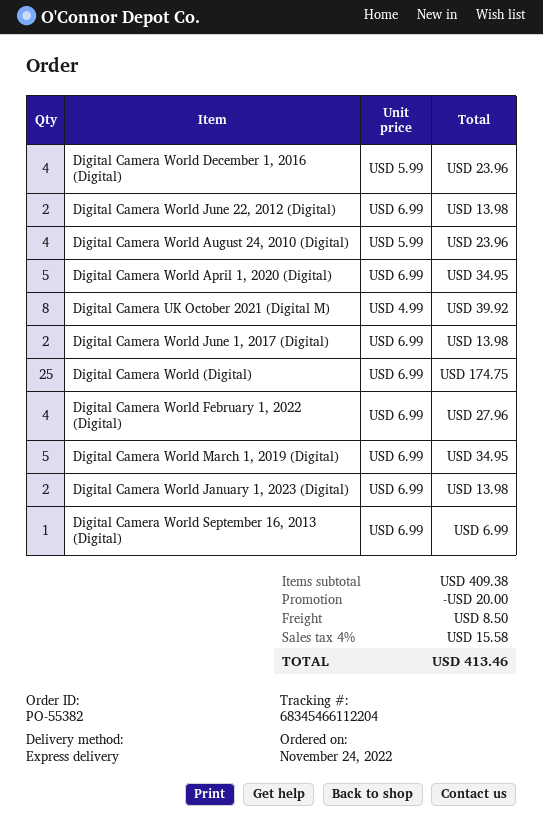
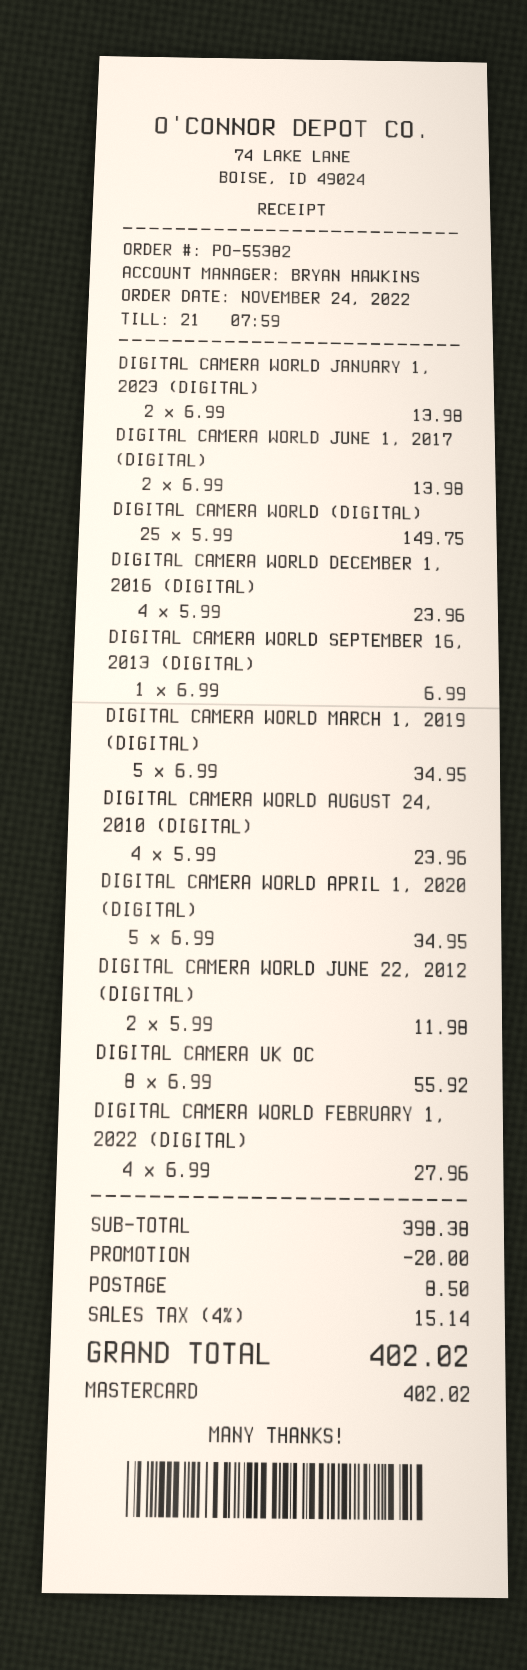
Digital Camera World June 22, 2012 (Digital): 2 x 6.99 = 13.98 -> 2 x 5.99 = 11.98
Digital Camera UK October 2021 (Digital M): 8 x 4.99 = 39.92 -> 8 x 6.99 = 55.92
Digital Camera World (Digital): 25 x 6.99 = 174.75 -> 25 x 5.99 = 149.75
subtotal: 409.38 -> 398.38
tax: 4% = 15.58 -> 4% = 15.14
total: 413.46 -> 402.02

